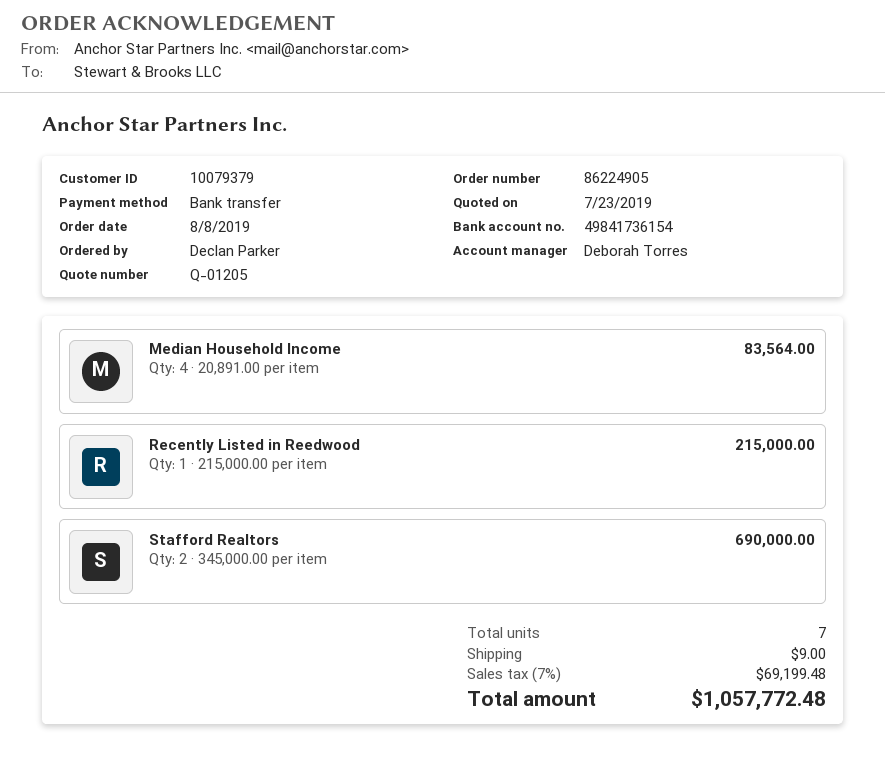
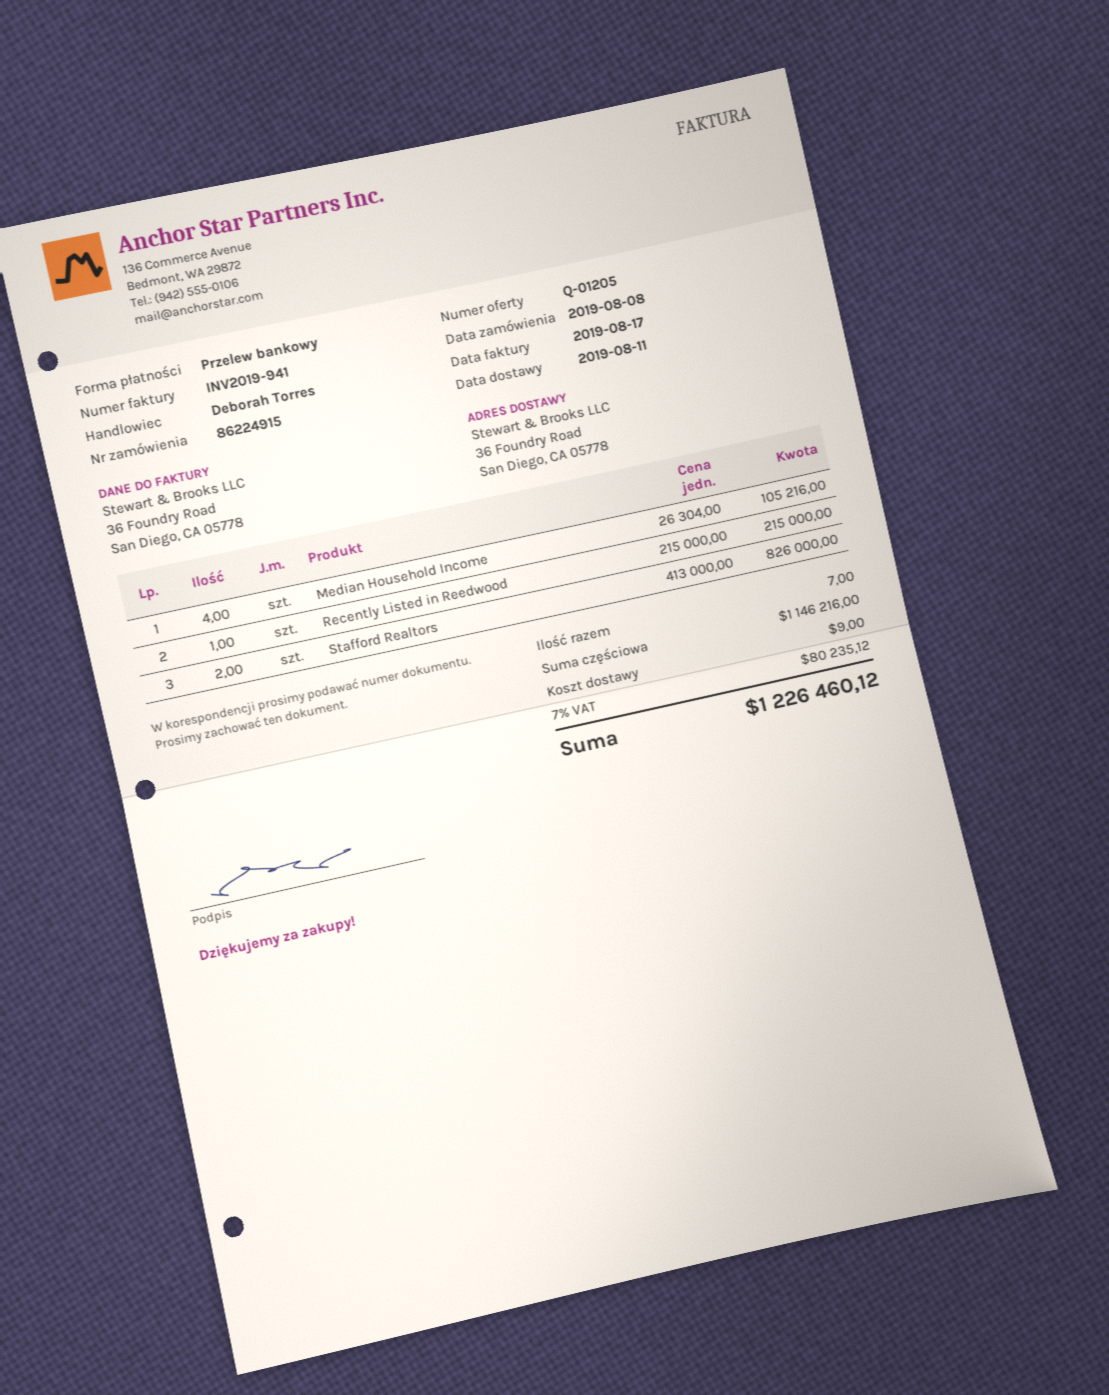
order number: 86224905 -> 86224915
Median Household Income: 4 x 20891.00 = 83564.00 -> 4 x 26304.00 = 105216.00
Stafford Realtors: 2 x 345000.00 = 690000.00 -> 2 x 413000.00 = 826000.00
tax: 7% = 69199.48 -> 7% = 80235.12
total: 1057772.48 -> 1226460.12

